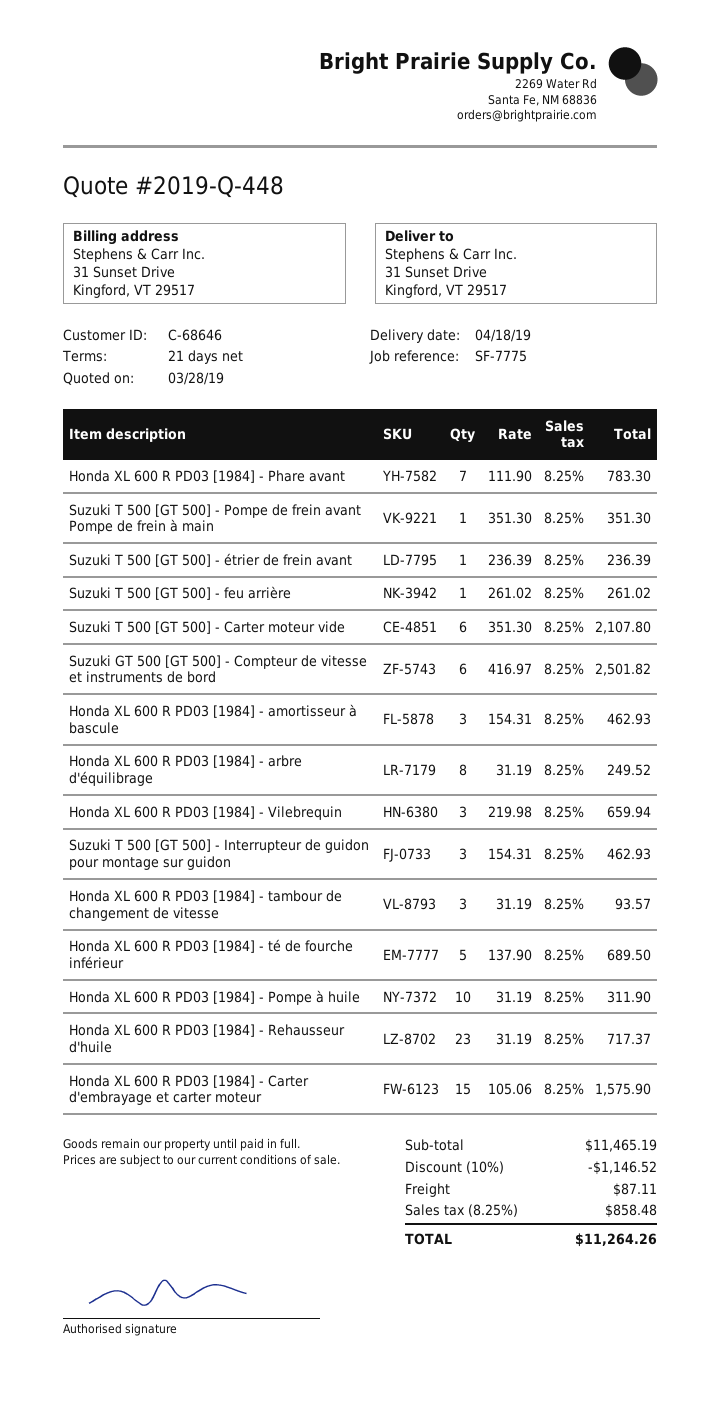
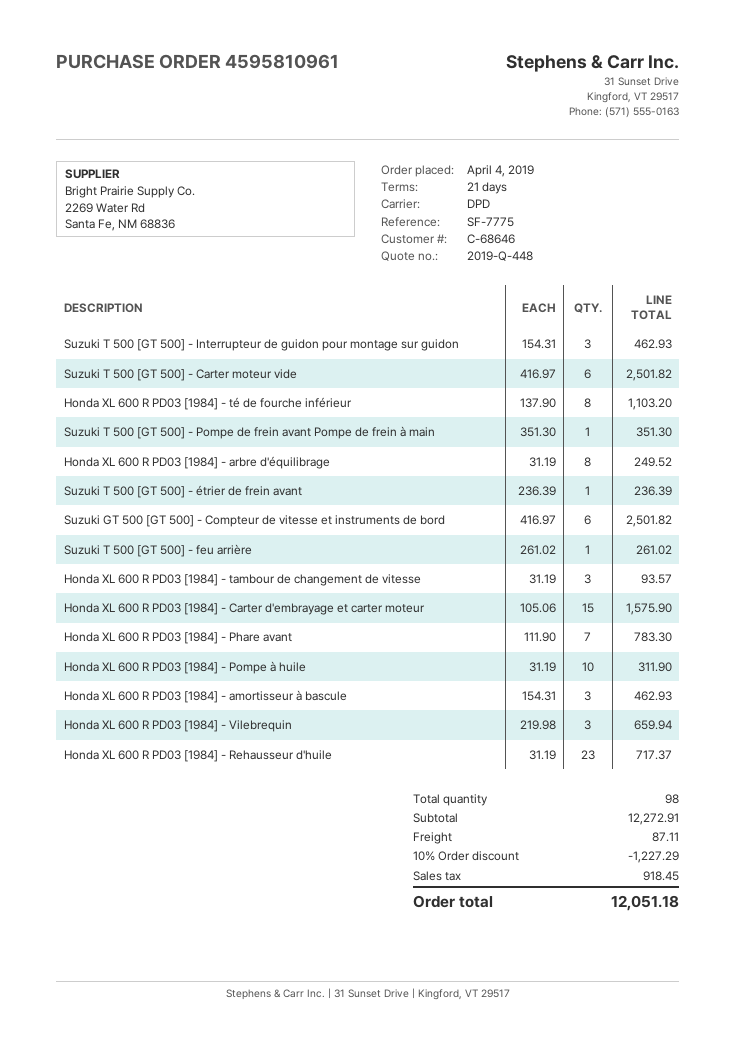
Suzuki T 500 [GT 500] - Carter moteur vide: 6 x 351.30 = 2107.80 -> 6 x 416.97 = 2501.82
Honda XL 600 R PD03 [1984] - té de fourche inférieur: 5 x 137.90 = 689.50 -> 8 x 137.90 = 1103.20
subtotal: 11465.19 -> 12272.91
discount: 10% = 1146.52 -> 10% = 1227.29
tax: 858.48 -> 918.45
total: 11264.26 -> 12051.18

